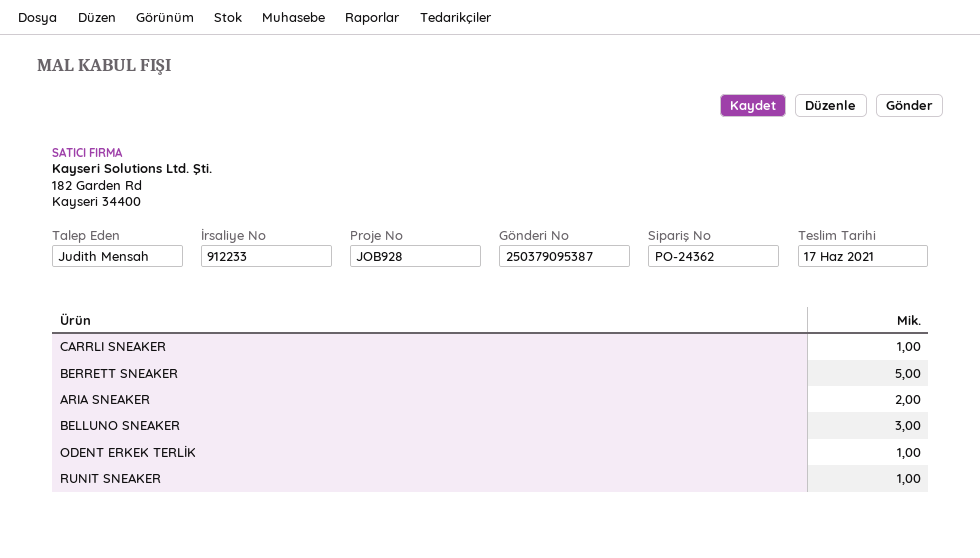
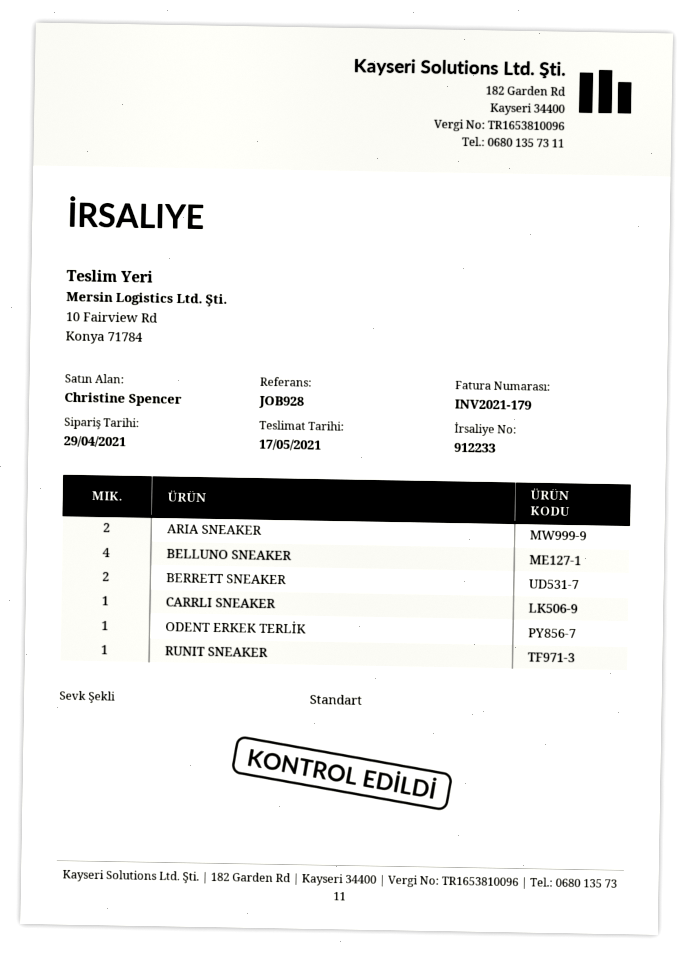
delivery date: 2021-06-17 -> 2021-05-17
ordered by: Judith Mensah -> Christine Spencer
BERRETT SNEAKER: 5 -> 2
BELLUNO SNEAKER: 3 -> 4

